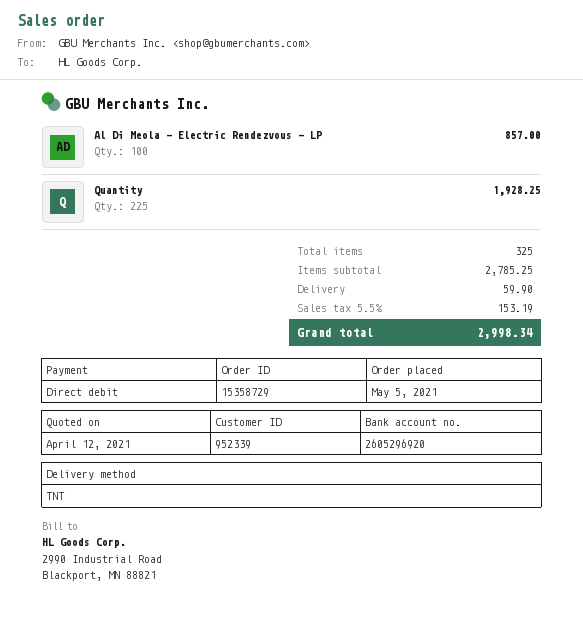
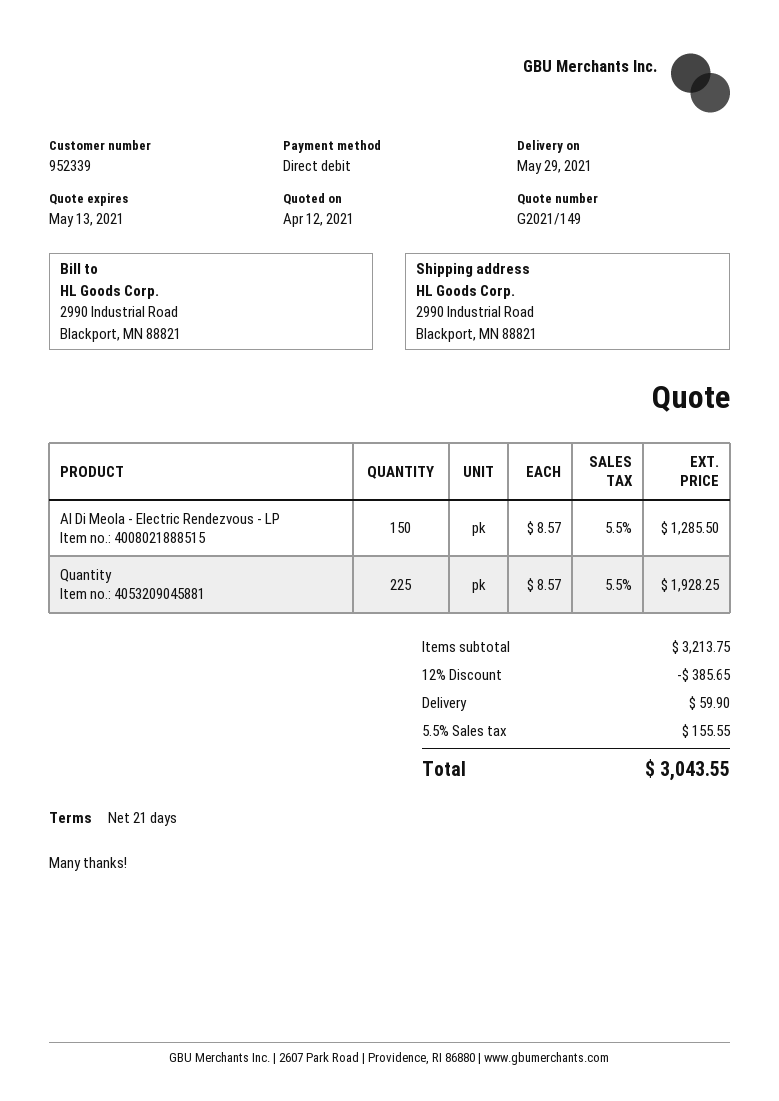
Al Di Meola - Electric Rendezvous - LP: 100 for 857.00 -> 150 for 1285.50
subtotal: 2785.25 -> 3213.75
discount: none -> 12% = 385.65
tax: 5.5% = 153.19 -> 5.5% = 155.55
total: 2998.34 -> 3043.55

